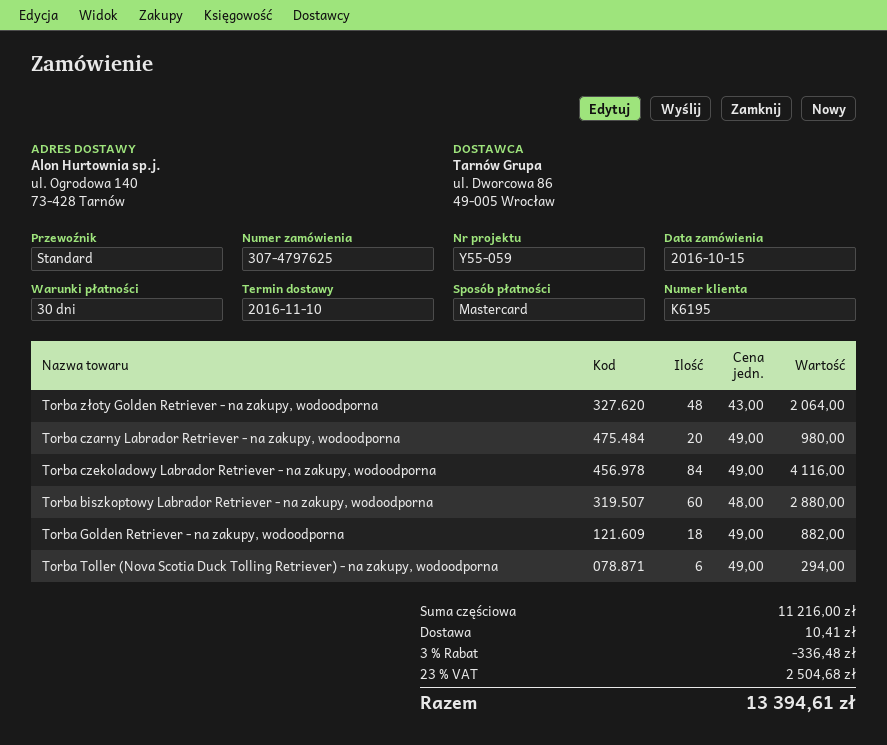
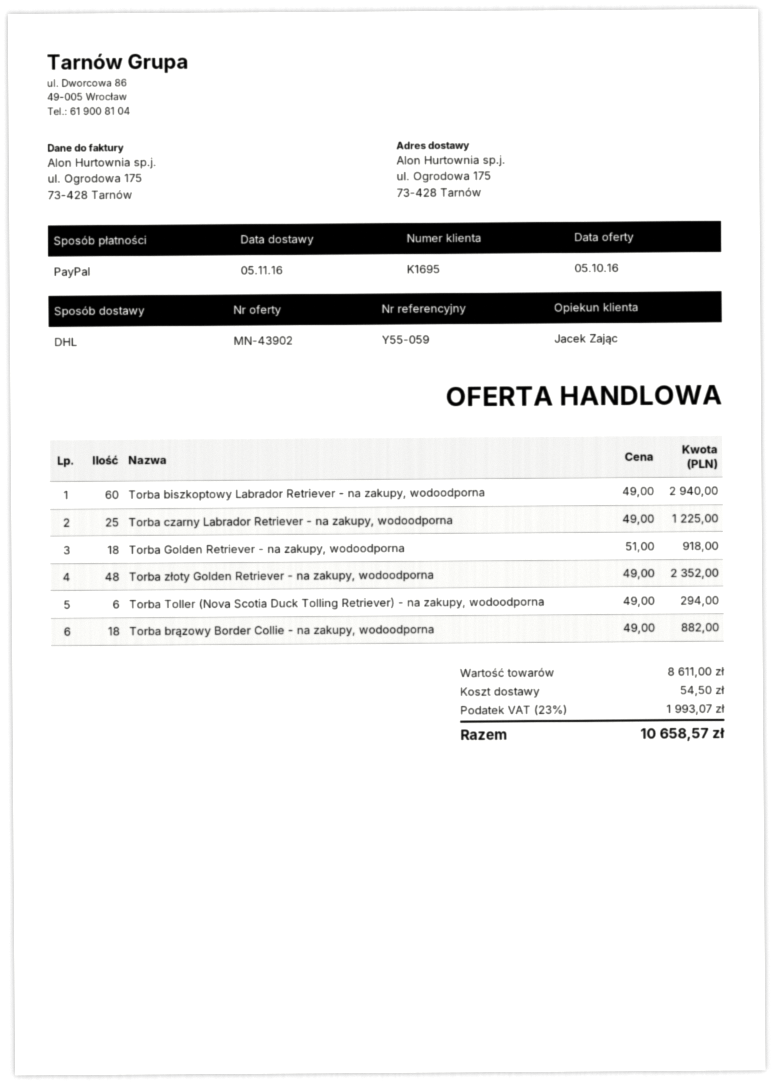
delivery date: 2016-11-10 -> 2016-11-05
customer number: K6195 -> K1695
payment method: Mastercard -> PayPal
shipping method: standard -> DHL
ship to: ul. Ogrodowa 140, 73-428 Tarnów -> ul. Ogrodowa 175, 73-428 Tarnów
Torba złoty Golden Retriever - na zakupy, wodoodporna: 48 x 43.00 = 2064.00 -> 48 x 49.00 = 2352.00
Torba czarny Labrador Retriever - na zakupy, wodoodporna: 20 x 49.00 = 980.00 -> 25 x 49.00 = 1225.00
Torba czekoladowy Labrador Retriever - na zakupy, wodoodporna: 84 x 49.00 = 4116.00 -> none
Torba biszkoptowy Labrador Retriever - na zakupy, wodoodporna: 60 x 48.00 = 2880.00 -> 60 x 49.00 = 2940.00
Torba Golden Retriever - na zakupy, wodoodporna: 18 x 49.00 = 882.00 -> 18 x 51.00 = 918.00
Torba brązowy Border Collie - na zakupy, wodoodporna: none -> 18 x 49.00 = 882.00
subtotal: 11216.00 -> 8611.00
discount: 3% = 336.48 -> none
shipping: 10.41 -> 54.50
tax: 23% = 2504.68 -> 23% = 1993.07
total: 13394.61 -> 10658.57

